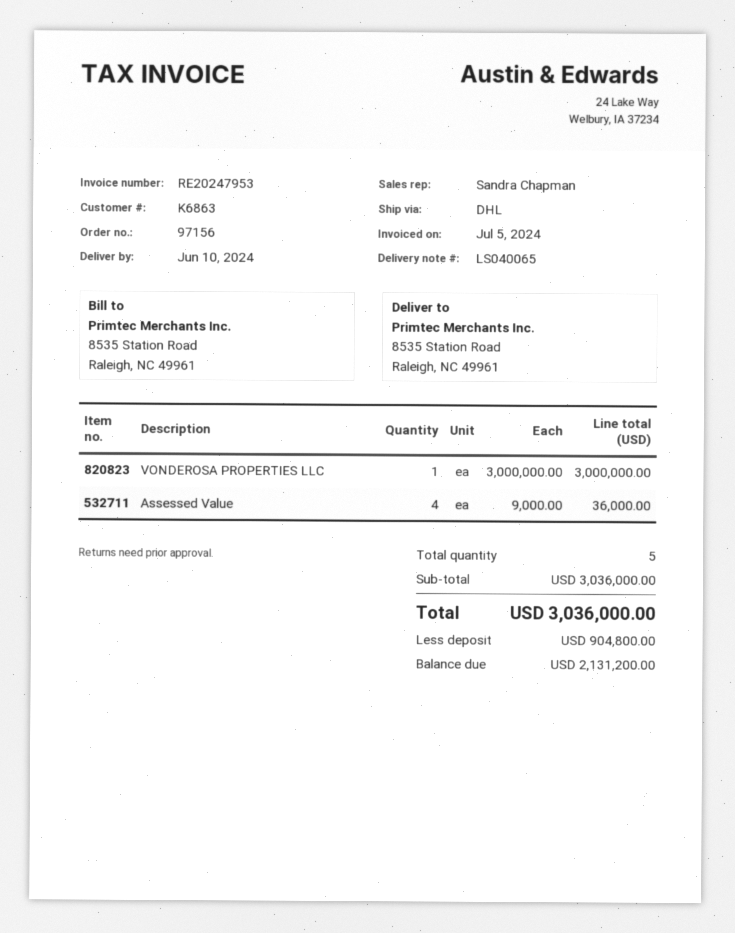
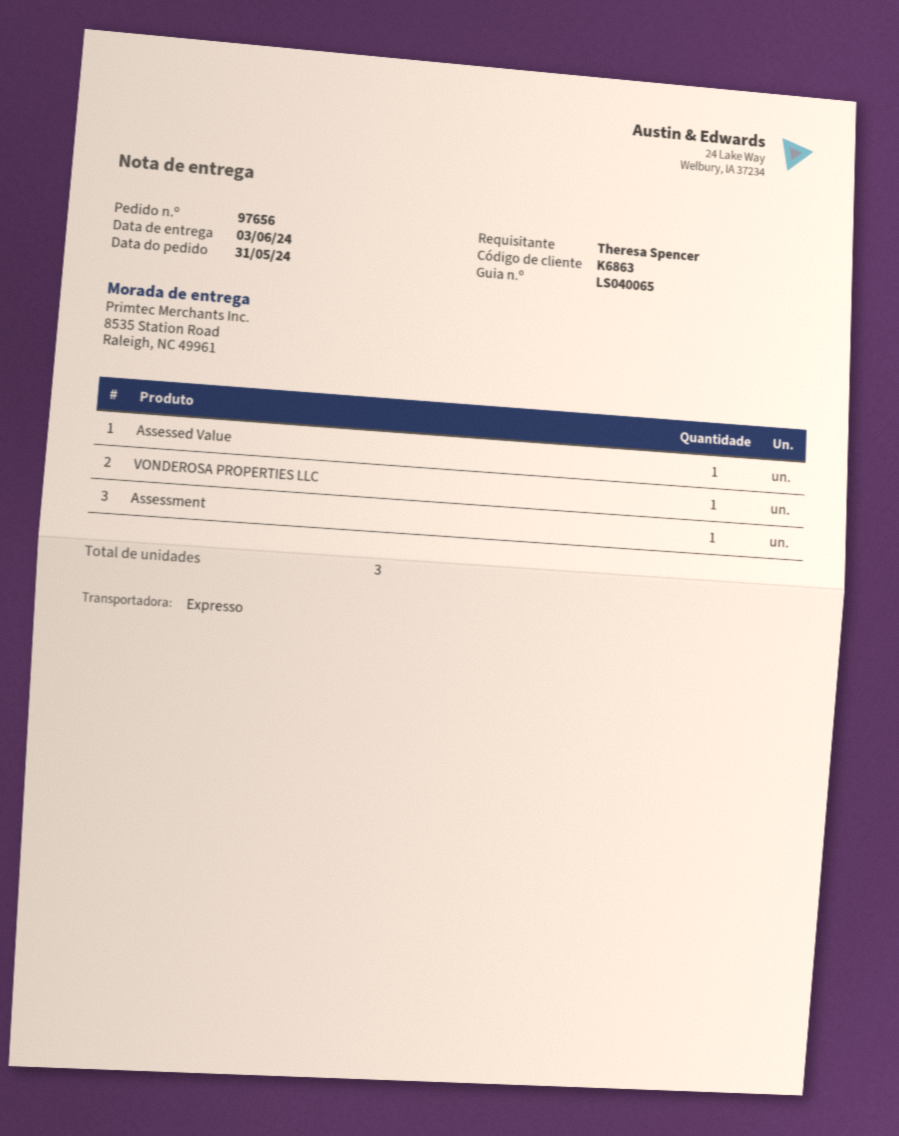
order number: 97156 -> 97656
delivery date: 2024-06-10 -> 2024-06-03
shipping method: DHL -> express
Assessed Value: 4 -> 1
Assessment: none -> 1
total quantity: 5 -> 3

